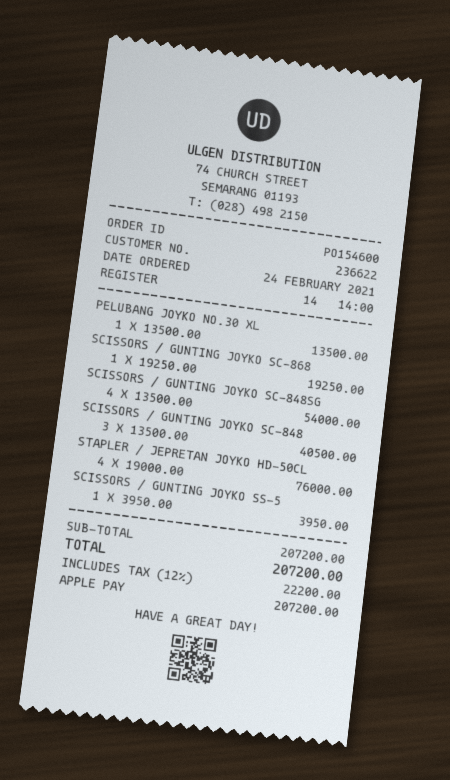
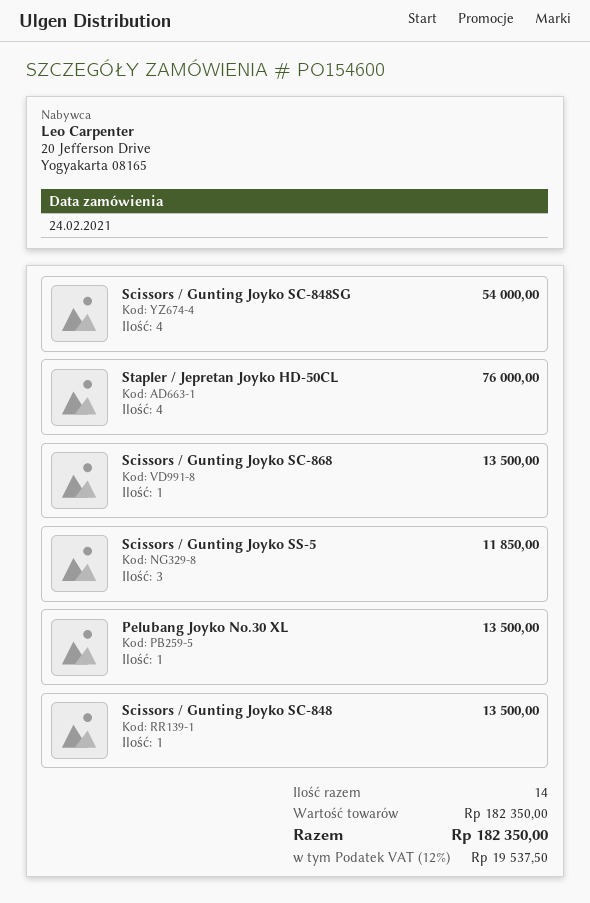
SCISSORS / GUNTING JOYKO SC-868: 1 for 19250.00 -> 1 for 13500.00
SCISSORS / GUNTING JOYKO SC-848: 3 for 40500.00 -> 1 for 13500.00
SCISSORS / GUNTING JOYKO SS-5: 1 for 3950.00 -> 3 for 11850.00
subtotal: 207200.00 -> 182350.00
tax: 12% = 22200.00 -> 12% = 19537.50
total: 207200.00 -> 182350.00

